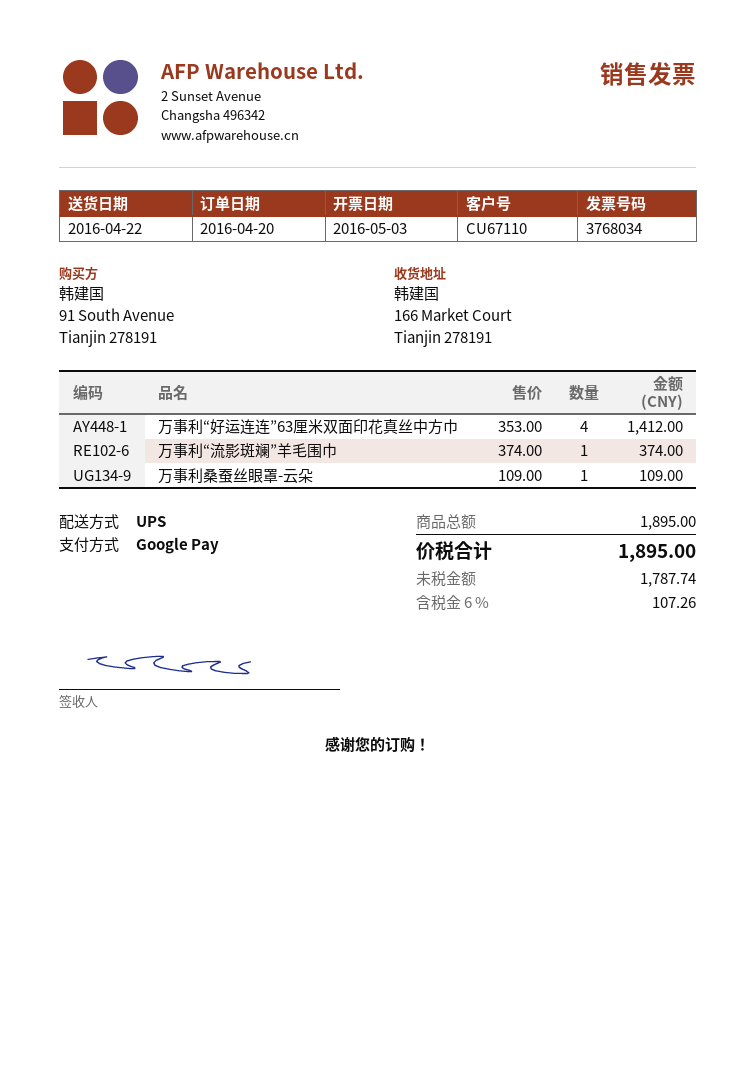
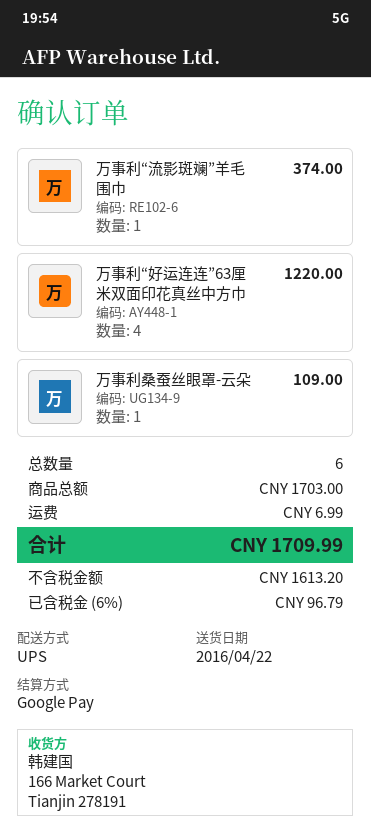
万事利“好运连连”63厘米双面印花真丝中方巾: 4 for 1412.00 -> 4 for 1220.00
subtotal: 1895.00 -> 1703.00
shipping: none -> 6.99
net: 1787.74 -> 1613.20
tax: 6% = 107.26 -> 6% = 96.79
total: 1895.00 -> 1709.99

